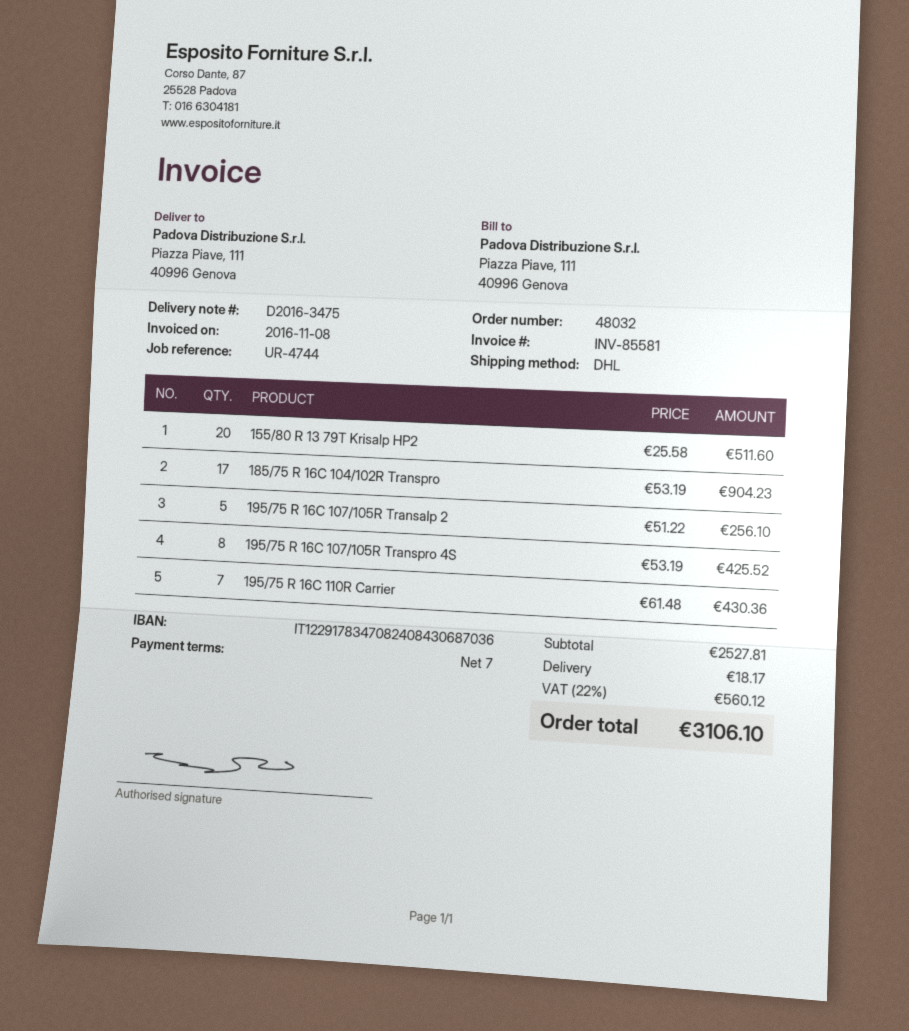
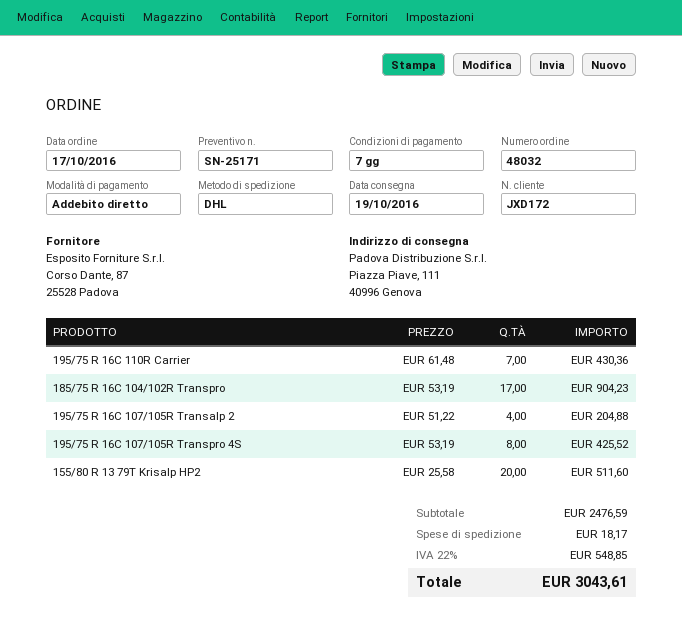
195/75 R 16C 107/105R Transalp 2: 5 x 51.22 = 256.10 -> 4 x 51.22 = 204.88
subtotal: 2527.81 -> 2476.59
tax: 22% = 560.12 -> 22% = 548.85
total: 3106.10 -> 3043.61

